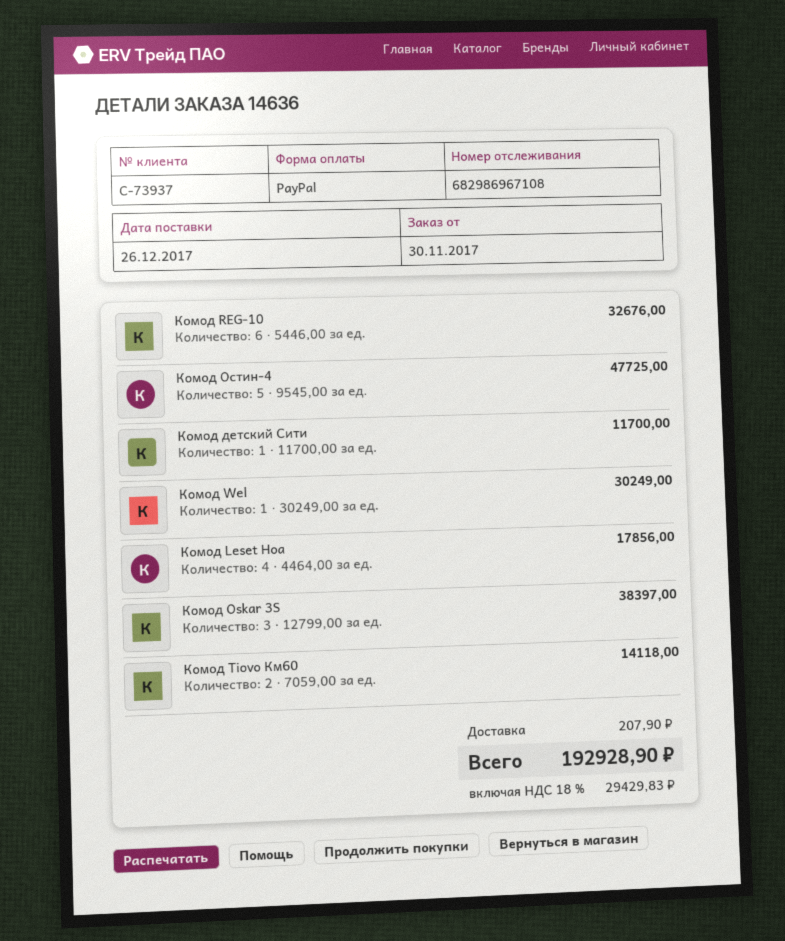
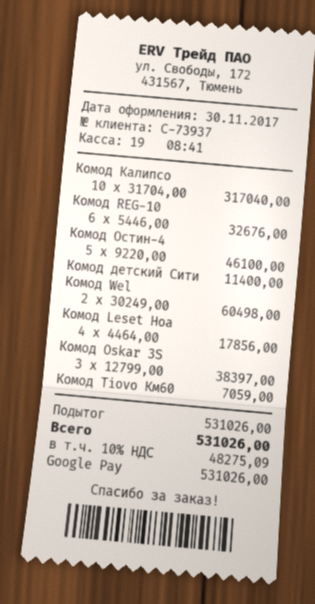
payment method: PayPal -> Google Pay
Комод Остин-4: 5 x 9545.00 = 47725.00 -> 5 x 9220.00 = 46100.00
Комод детский Сити: 1 x 11700.00 = 11700.00 -> 1 x 11400.00 = 11400.00
Комод Wel: 1 x 30249.00 = 30249.00 -> 2 x 30249.00 = 60498.00
Комод Tiovo Км60: 2 x 7059.00 = 14118.00 -> 1 x 7059.00 = 7059.00
Комод Калипсо: none -> 10 x 31704.00 = 317040.00
shipping: 207.90 -> none
tax: 18% = 29429.83 -> 10% = 48275.09
total: 192928.90 -> 531026.00

